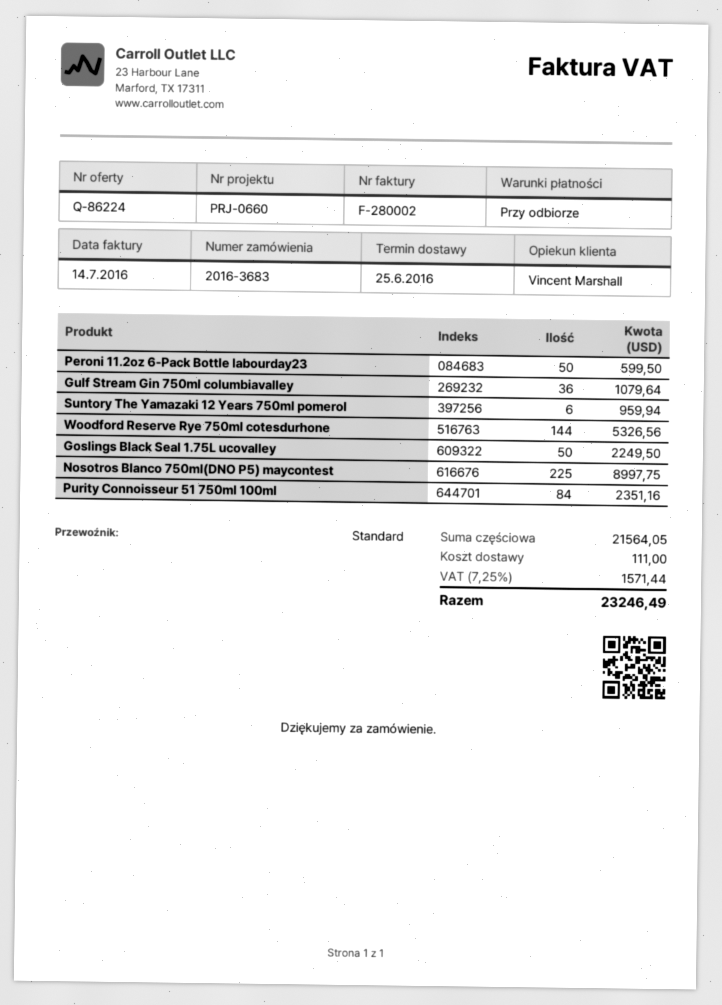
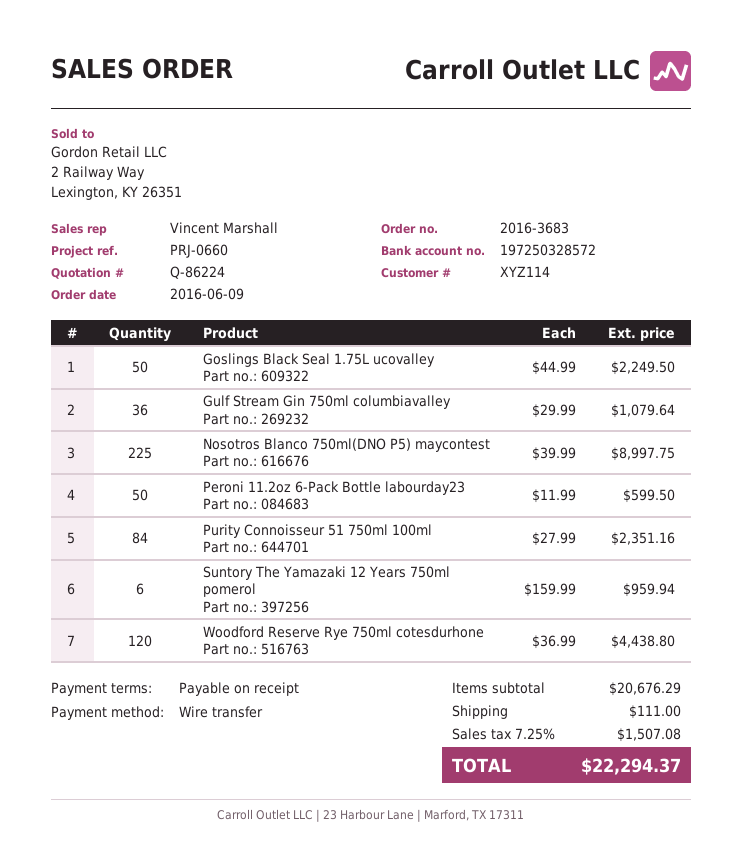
Woodford Reserve Rye 750ml cotesdurhone: 144 for 5326.56 -> 120 for 4438.80
subtotal: 21564.05 -> 20676.29
tax: 7.25% = 1571.44 -> 7.25% = 1507.08
total: 23246.49 -> 22294.37

